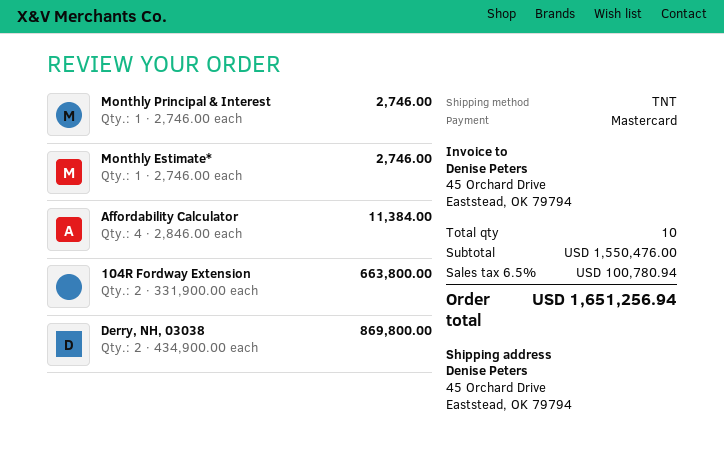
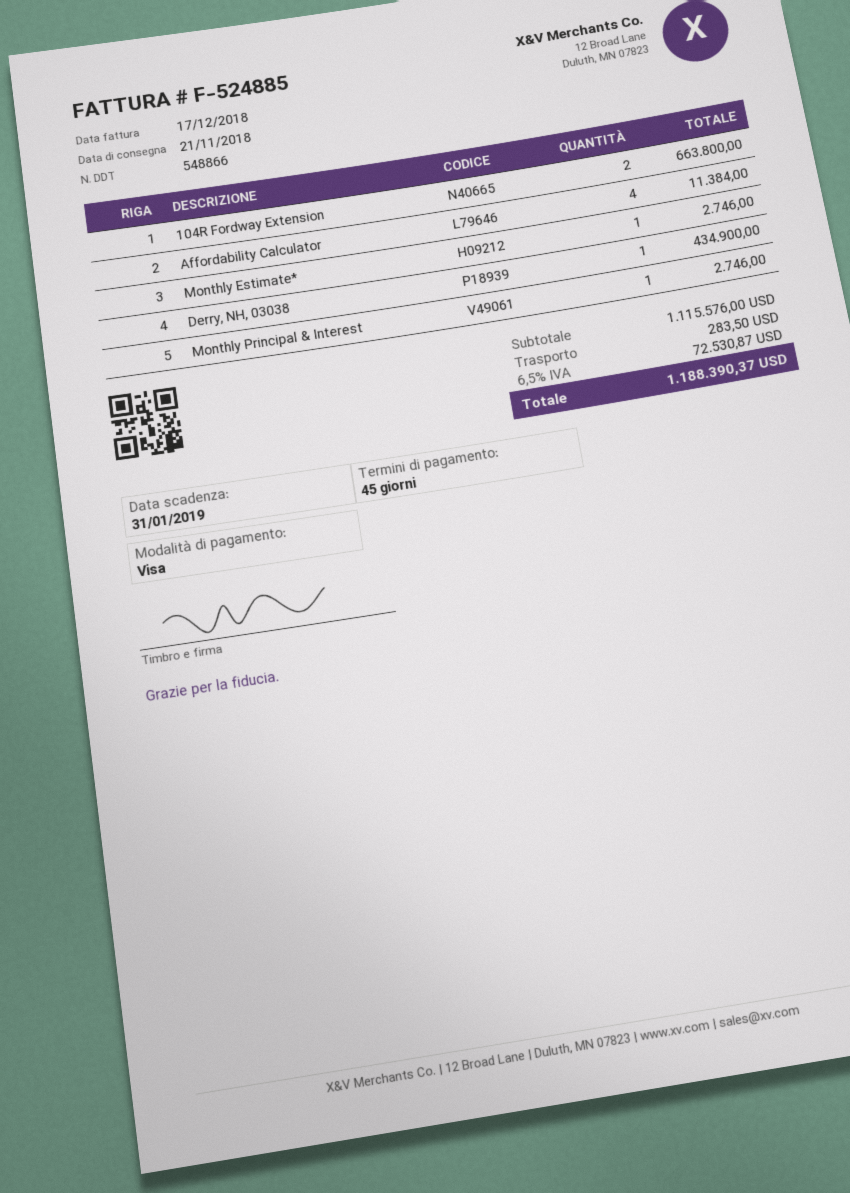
payment method: Mastercard -> Visa
Derry, NH, 03038: 2 for 869800.00 -> 1 for 434900.00
subtotal: 1550476.00 -> 1115576.00
shipping: none -> 283.50
tax: 6.5% = 100780.94 -> 6.5% = 72530.87
total: 1651256.94 -> 1188390.37

